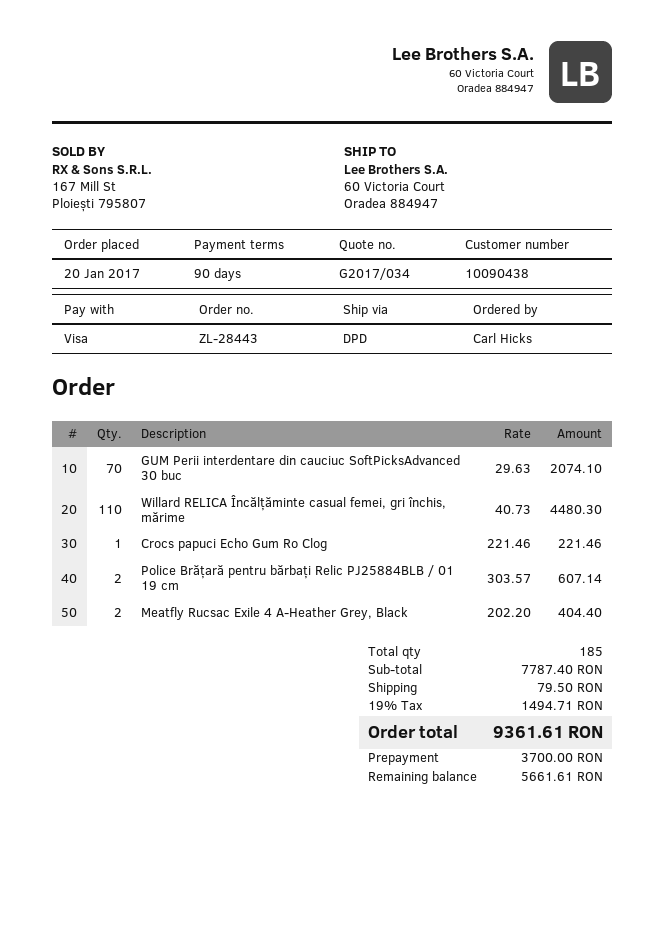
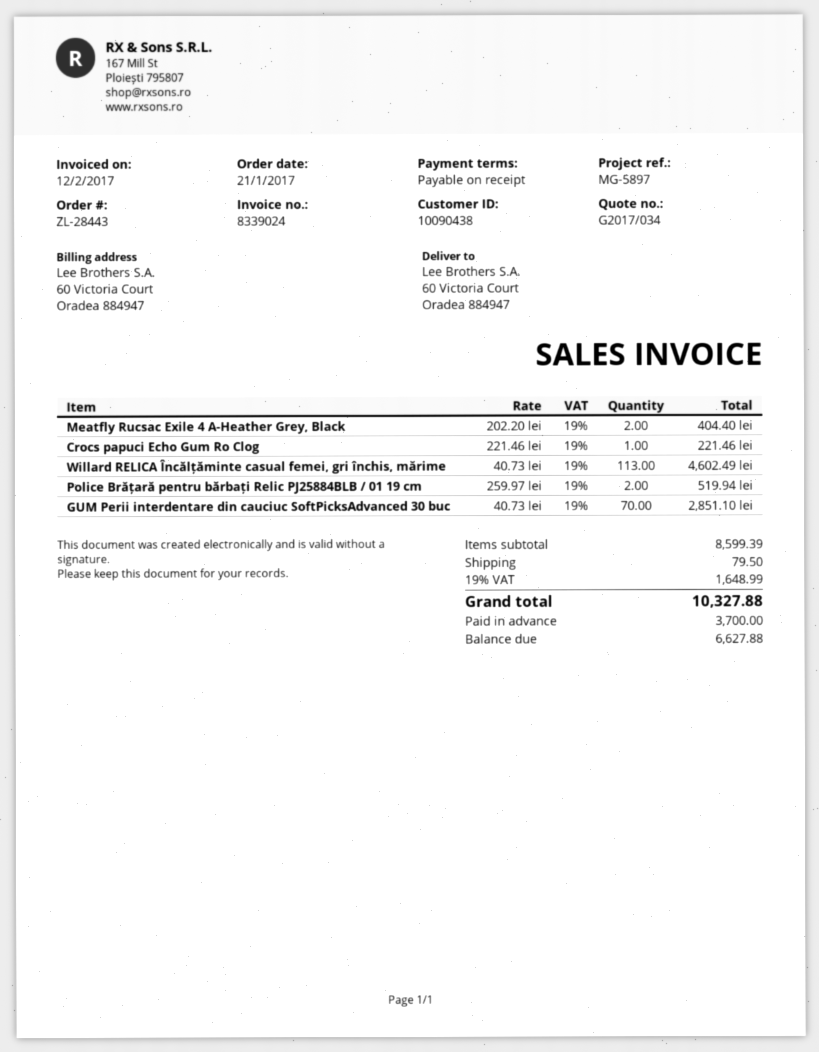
order date: 2017-01-20 -> 2017-01-21
payment terms: 90 days -> on receipt
GUM Perii interdentare din cauciuc SoftPicksAdvanced 30 buc: 70 x 29.63 = 2074.10 -> 70 x 40.73 = 2851.10
Willard RELICA Încălțăminte casual femei, gri închis, mărime: 110 x 40.73 = 4480.30 -> 113 x 40.73 = 4602.49
Police Brățară pentru bărbați Relic PJ25884BLB / 01 19 cm: 2 x 303.57 = 607.14 -> 2 x 259.97 = 519.94
subtotal: 7787.40 -> 8599.39
tax: 19% = 1494.71 -> 19% = 1648.99
total: 9361.61 -> 10327.88
balance: 5661.61 -> 6627.88

